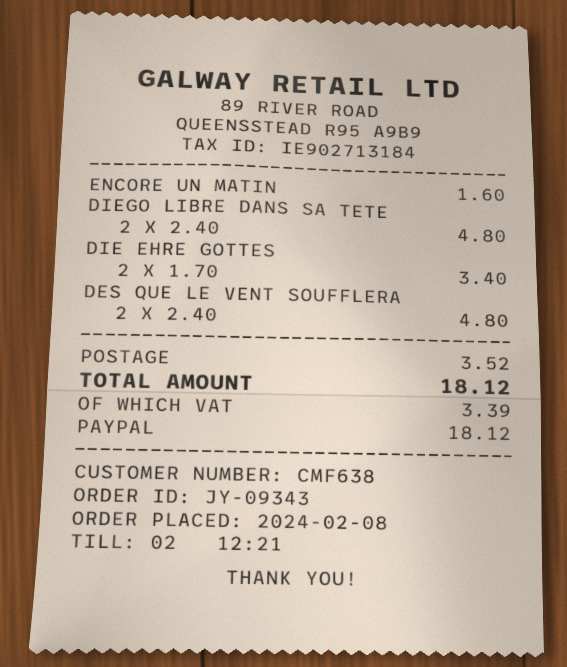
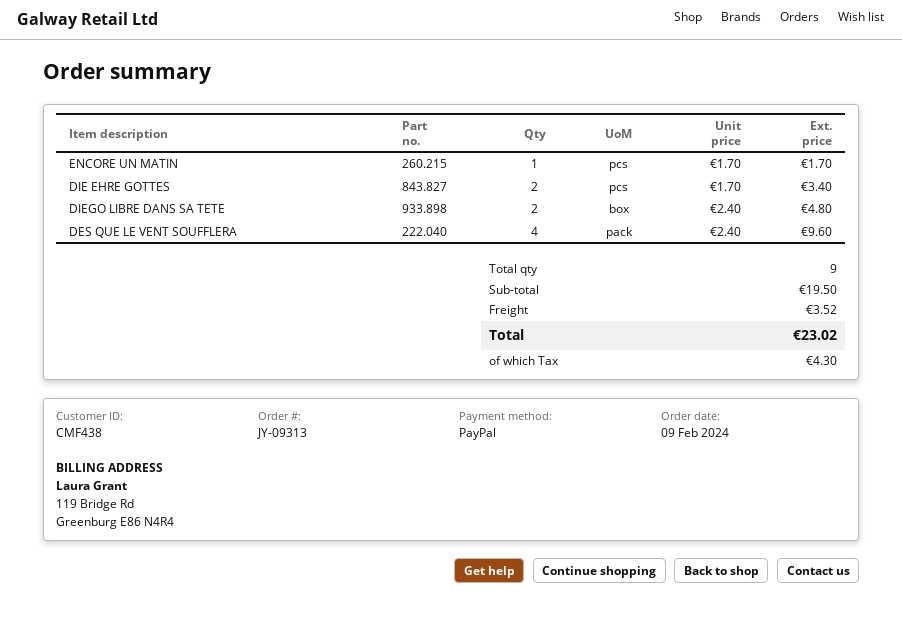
order number: JY-09343 -> JY-09313
order date: 2024-02-08 -> 2024-02-09
customer number: CMF638 -> CMF438
ENCORE UN MATIN: 1 x 1.60 = 1.60 -> 1 x 1.70 = 1.70
DES QUE LE VENT SOUFFLERA: 2 x 2.40 = 4.80 -> 4 x 2.40 = 9.60
tax: 3.39 -> 4.30
total: 18.12 -> 23.02

